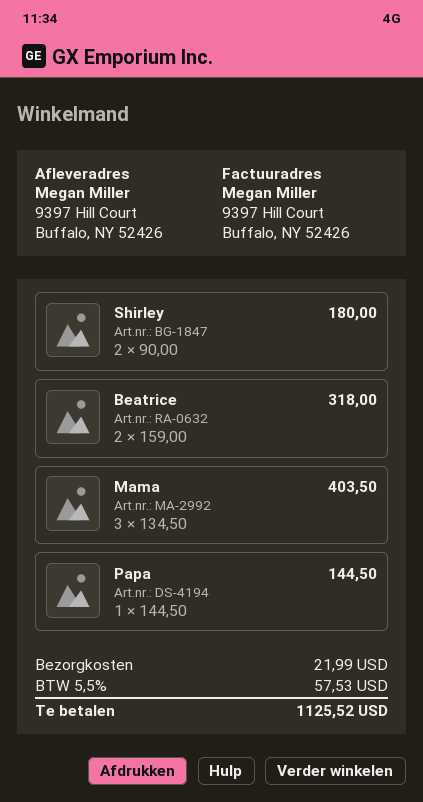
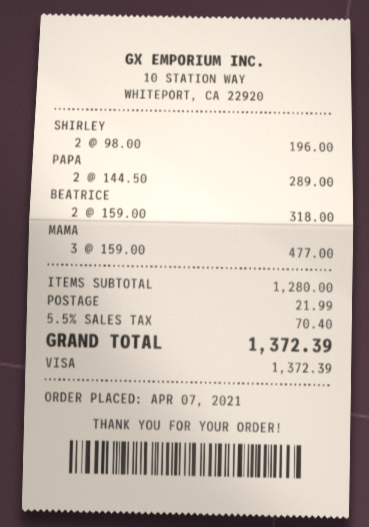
Shirley: 2 x 90.00 = 180.00 -> 2 x 98.00 = 196.00
Mama: 3 x 134.50 = 403.50 -> 3 x 159.00 = 477.00
Papa: 1 x 144.50 = 144.50 -> 2 x 144.50 = 289.00
tax: 5.5% = 57.53 -> 5.5% = 70.40
total: 1125.52 -> 1372.39

